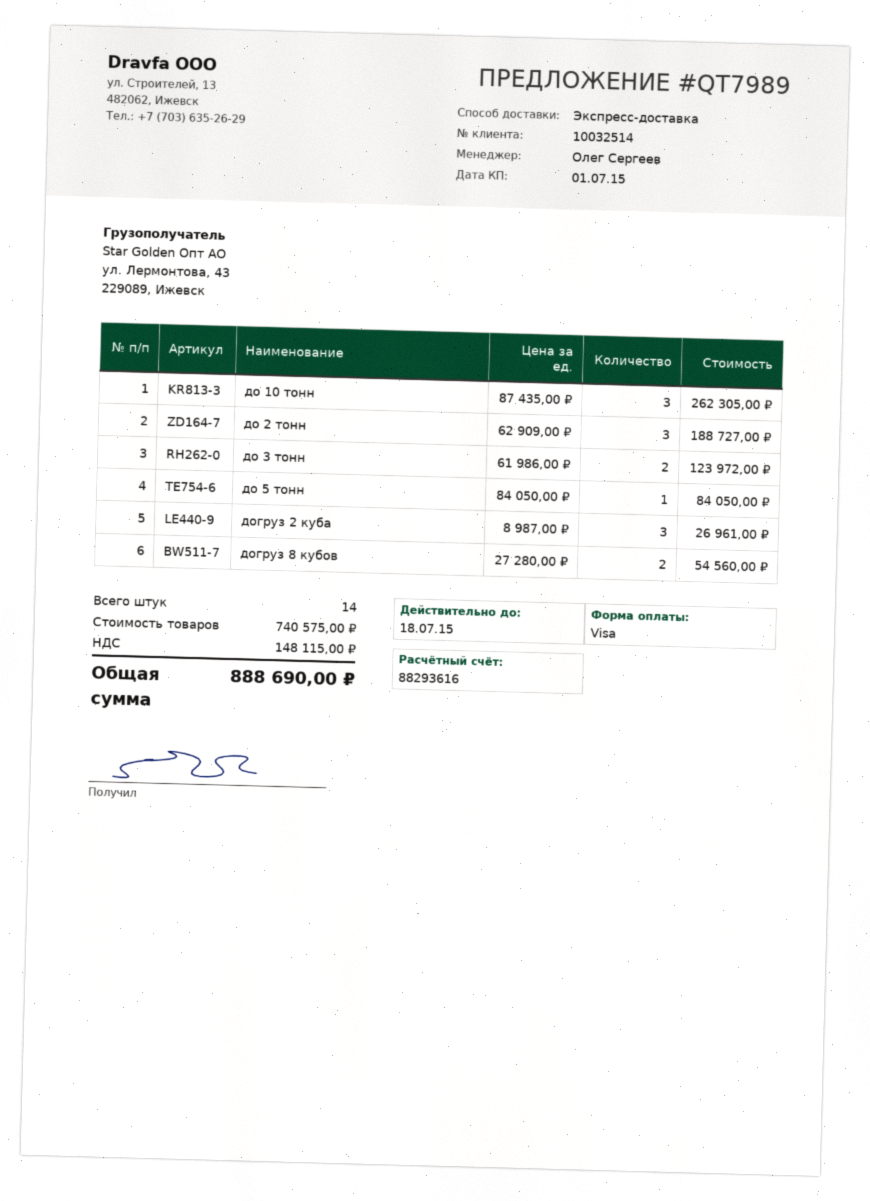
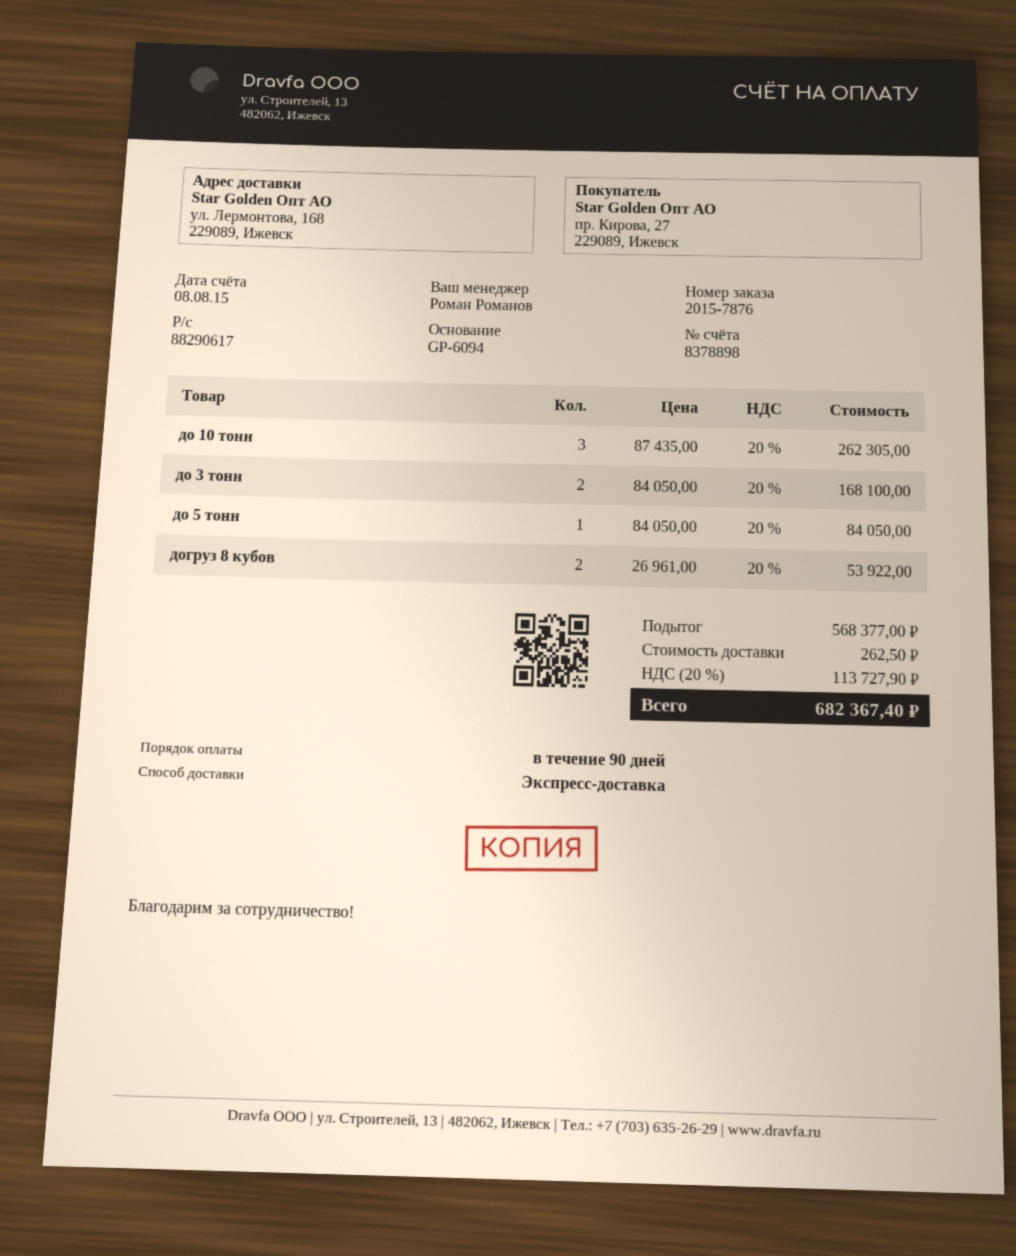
sales rep: Олег Сергеев -> Роман Романов
bank account: 88293616 -> 88290617
ship to: ул. Лермонтова, 43, 229089, Ижевск -> ул. Лермонтова, 168, 229089, Ижевск
до 2 тонн: 3 x 62909.00 = 188727.00 -> none
до 3 тонн: 2 x 61986.00 = 123972.00 -> 2 x 84050.00 = 168100.00
догруз 2 куба: 3 x 8987.00 = 26961.00 -> none
догруз 8 кубов: 2 x 27280.00 = 54560.00 -> 2 x 26961.00 = 53922.00
subtotal: 740575.00 -> 568377.00
shipping: none -> 262.50
tax: 148115.00 -> 113727.90
total: 888690.00 -> 682367.40

